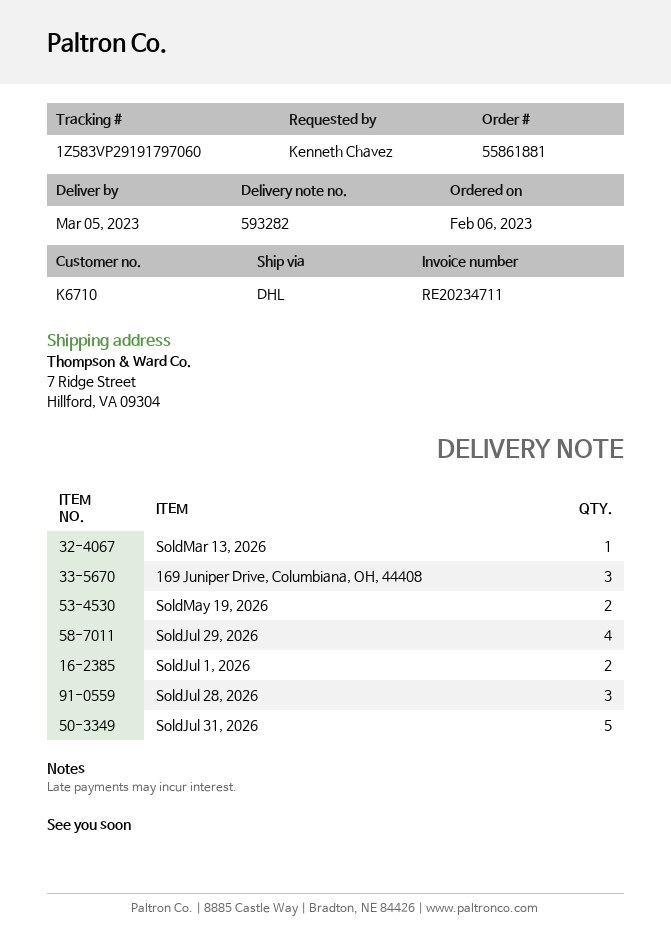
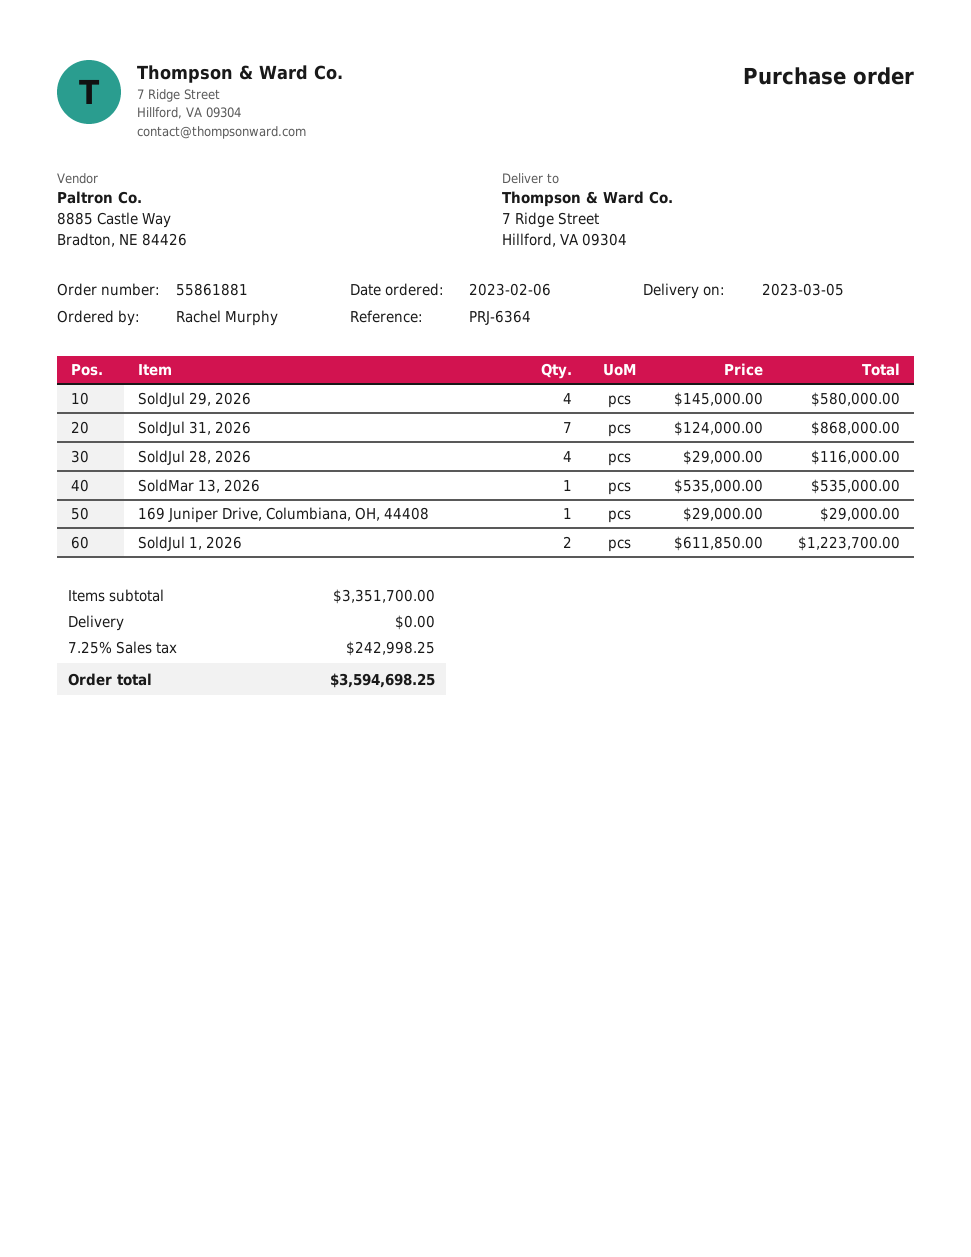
ordered by: Kenneth Chavez -> Rachel Murphy
169 Juniper Drive, Columbiana, OH, 44408: 3 -> 1
SoldMay 19, 2026: 2 -> none
SoldJul 28, 2026: 3 -> 4
SoldJul 31, 2026: 5 -> 7

